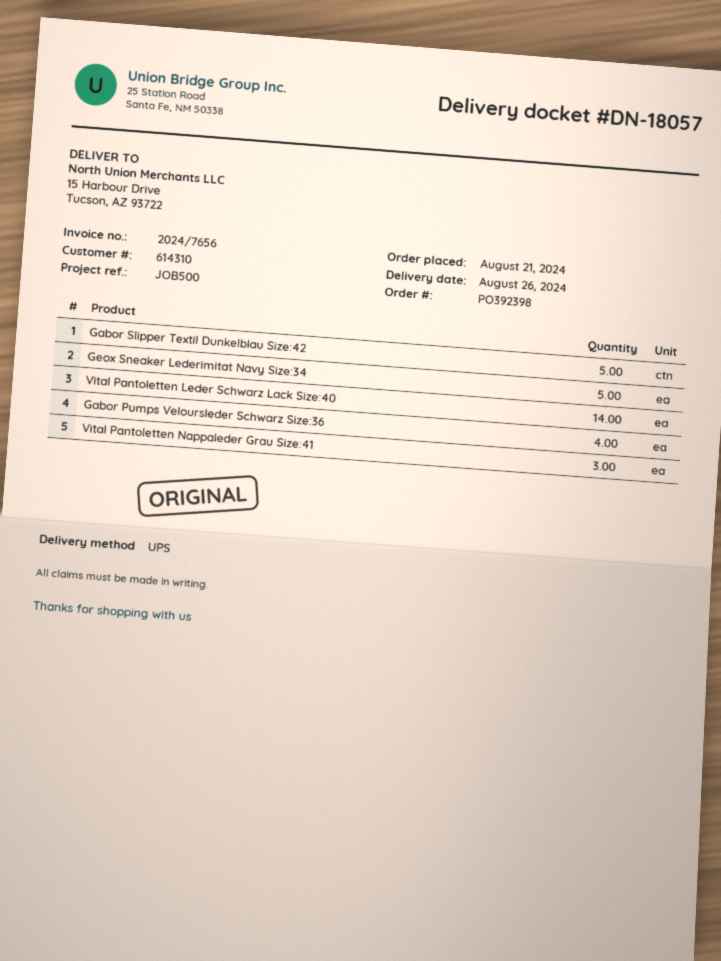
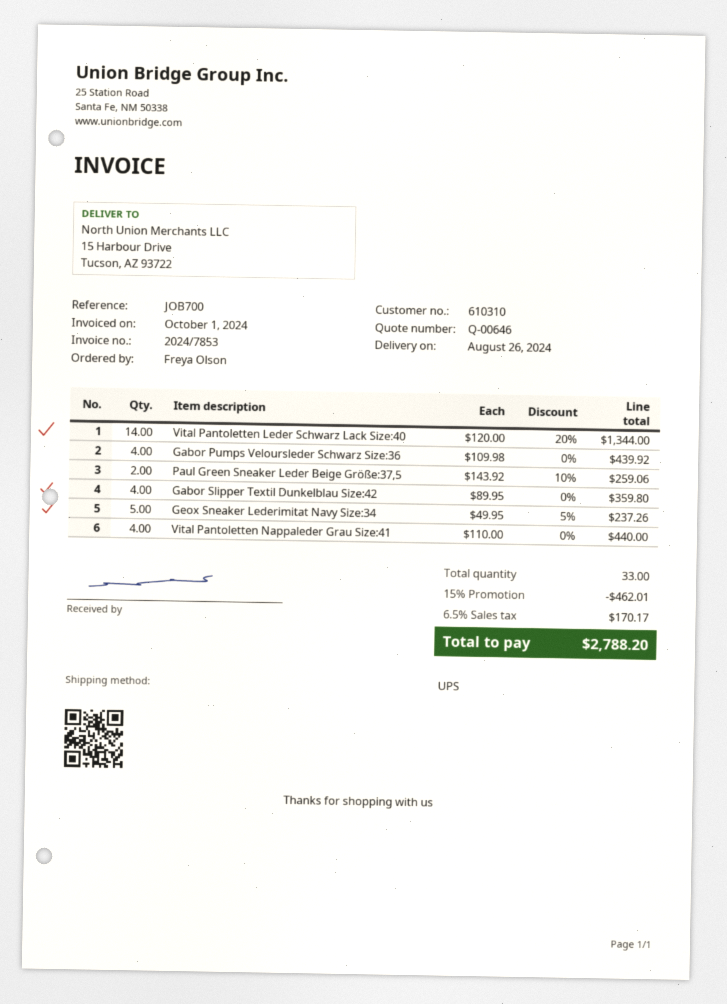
invoice number: 2024/7656 -> 2024/7853
customer number: 614310 -> 610310
reference: JOB500 -> JOB700
Gabor Slipper Textil Dunkelblau Size:42: 5 -> 4
Vital Pantoletten Nappaleder Grau Size:41: 3 -> 4
Paul Green Sneaker Leder Beige Größe:37,5: none -> 2

